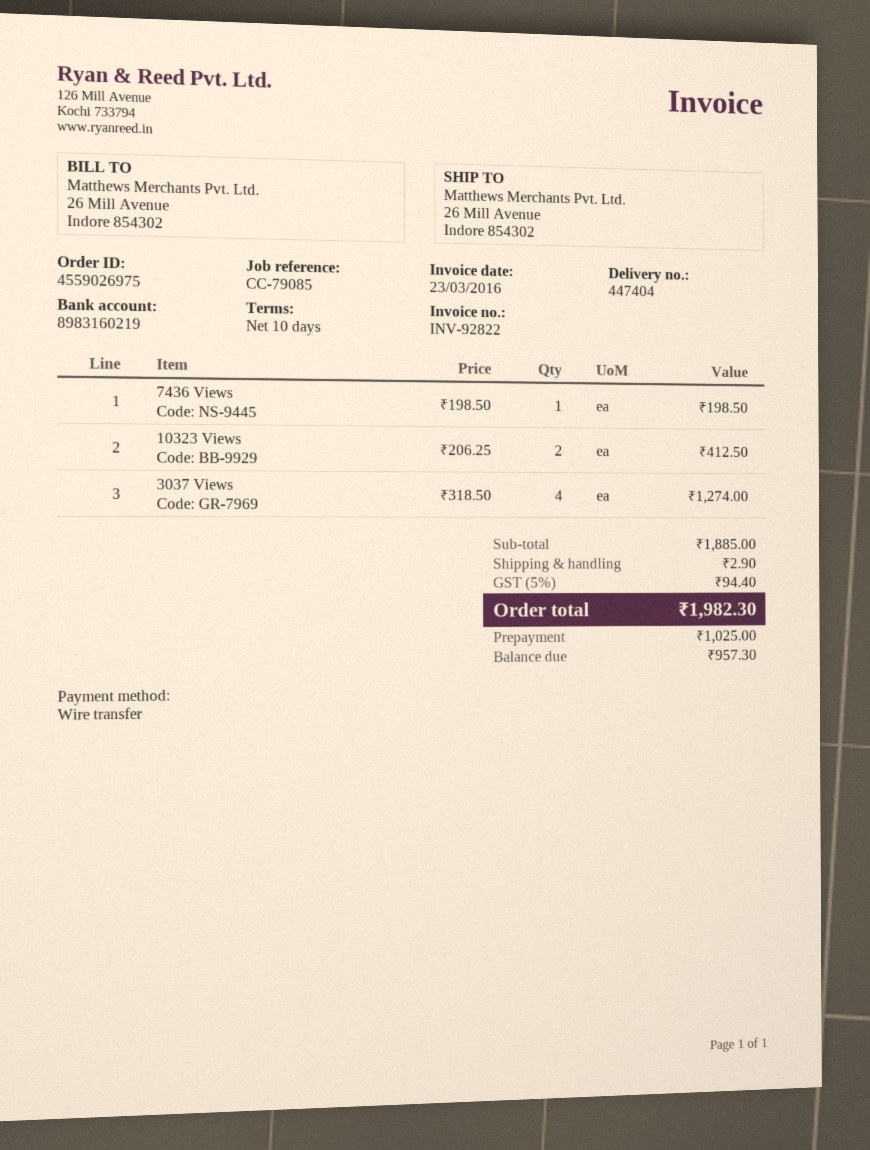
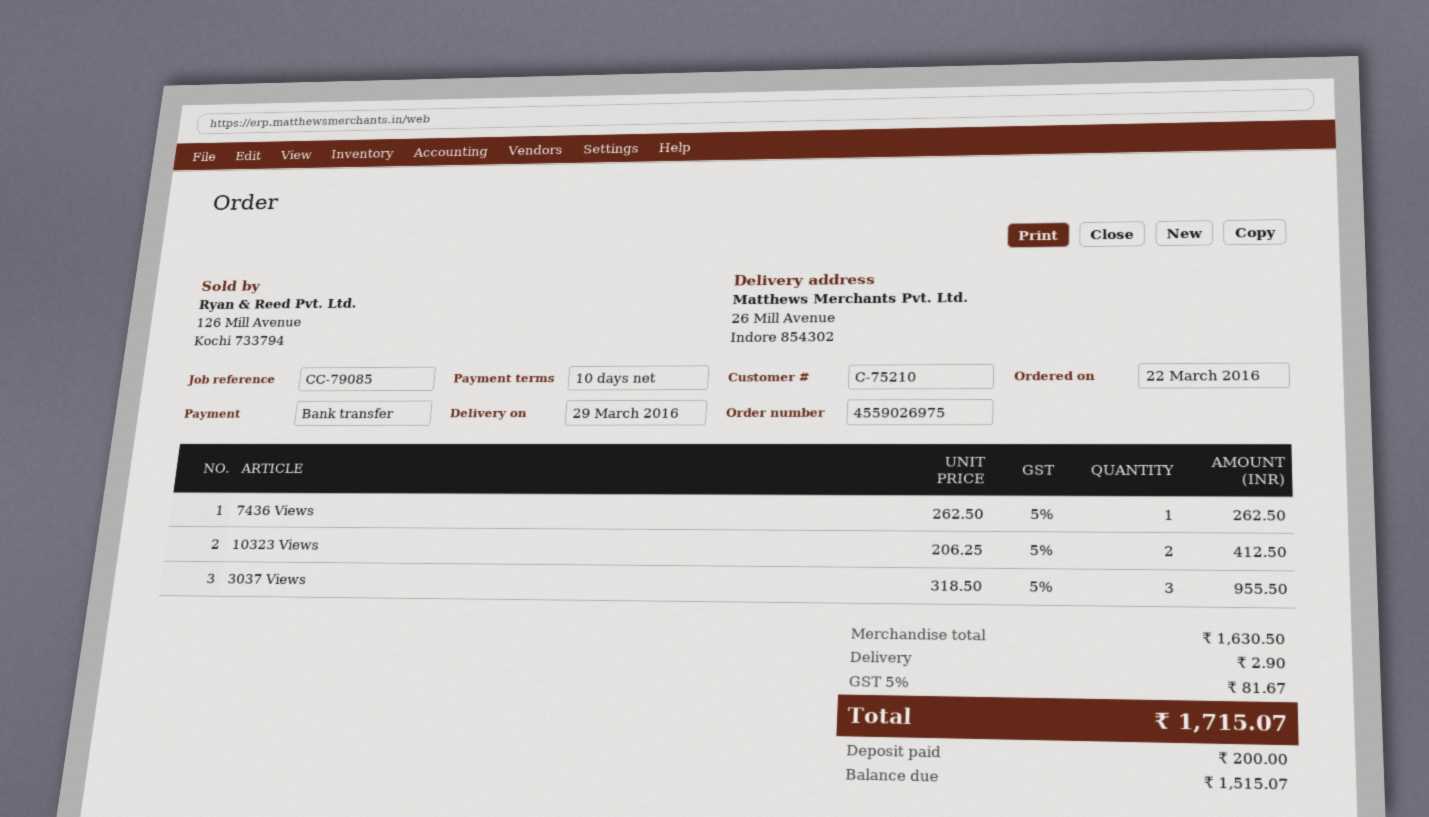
7436 Views: 1 x 198.50 = 198.50 -> 1 x 262.50 = 262.50
3037 Views: 4 x 318.50 = 1274.00 -> 3 x 318.50 = 955.50
subtotal: 1885.00 -> 1630.50
tax: 5% = 94.40 -> 5% = 81.67
total: 1982.30 -> 1715.07
deposit: 1025.00 -> 200.00
balance: 957.30 -> 1515.07

